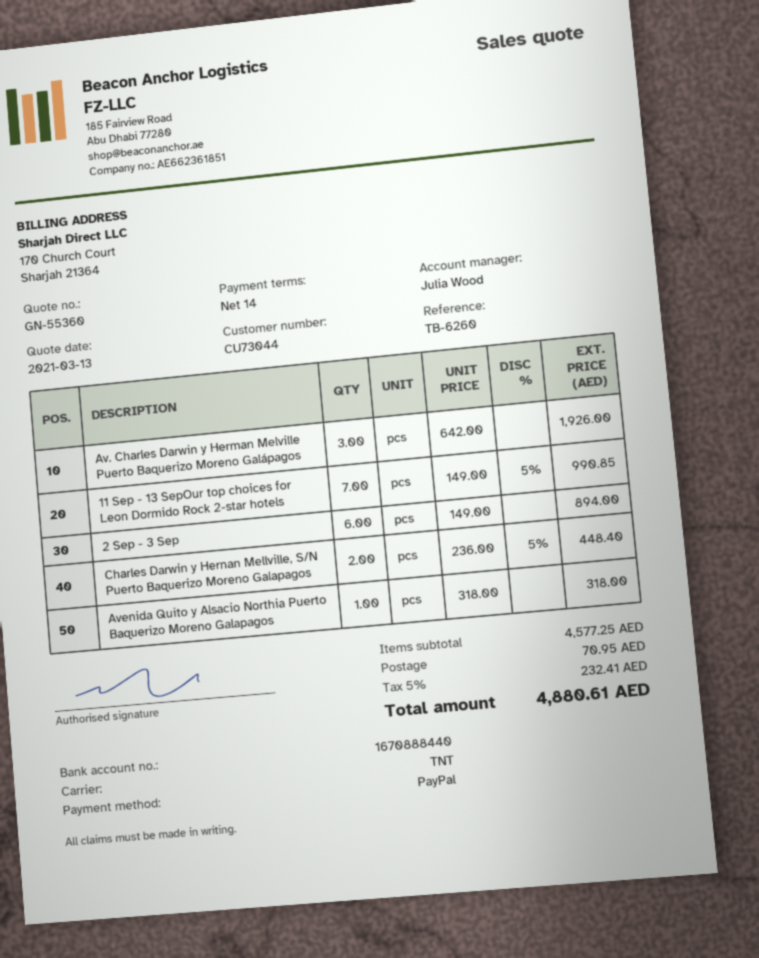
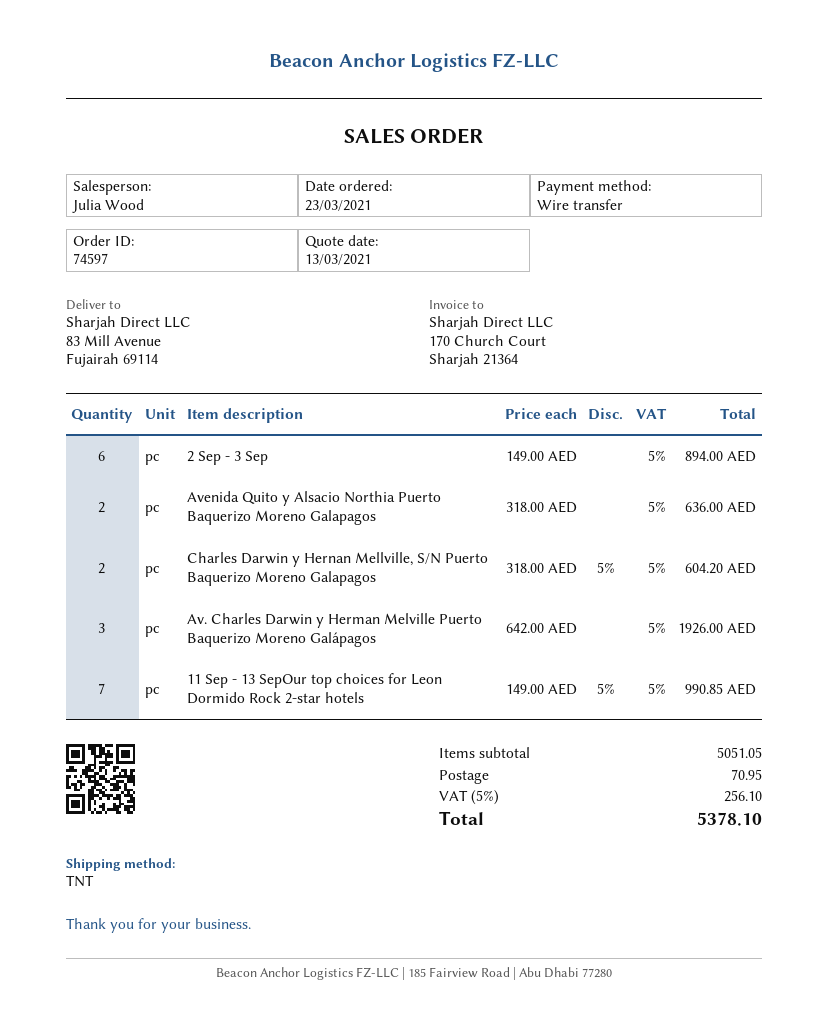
payment method: PayPal -> bank transfer
Charles Darwin y Hernan Mellville, S/N Puerto Baquerizo Moreno Galapagos: 2 x 236.00 - 5% = 448.40 -> 2 x 318.00 - 5% = 604.20
Avenida Quito y Alsacio Northia Puerto Baquerizo Moreno Galapagos: 1 x 318.00 = 318.00 -> 2 x 318.00 = 636.00
subtotal: 4577.25 -> 5051.05
tax: 5% = 232.41 -> 5% = 256.10
total: 4880.61 -> 5378.10

